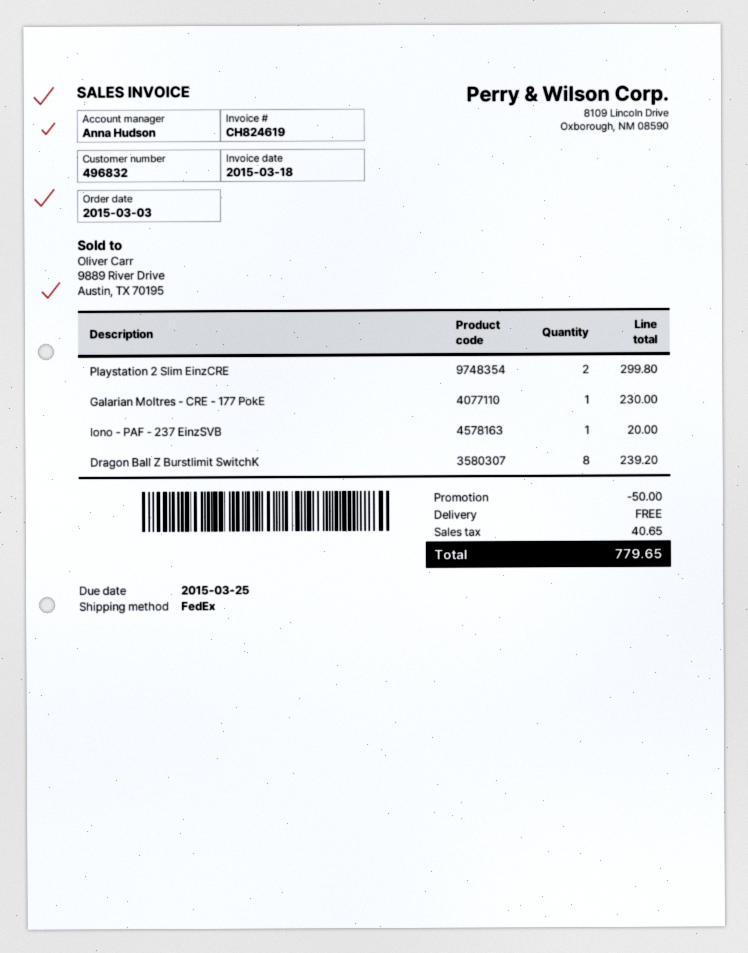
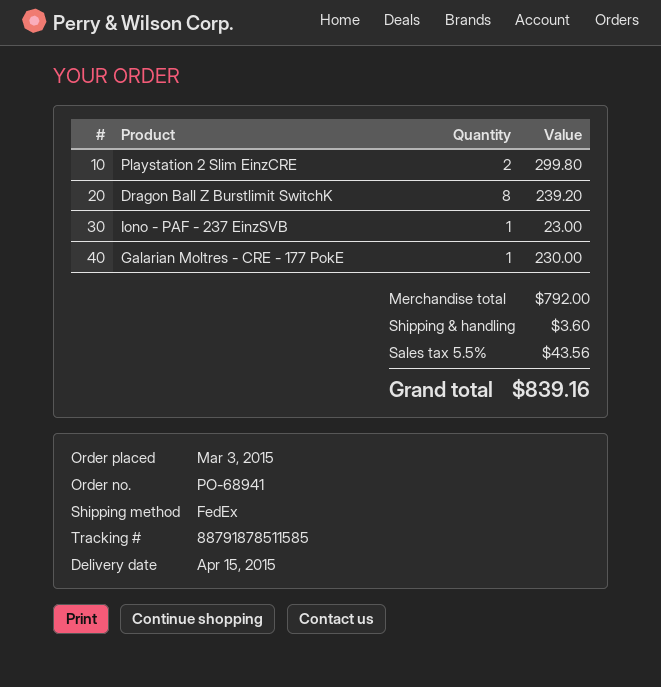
Iono - PAF - 237 EinzSVB: 1 for 20.00 -> 1 for 23.00
discount: 50.00 -> none
shipping: 0.00 -> 3.60
tax: 40.65 -> 43.56
total: 779.65 -> 839.16

